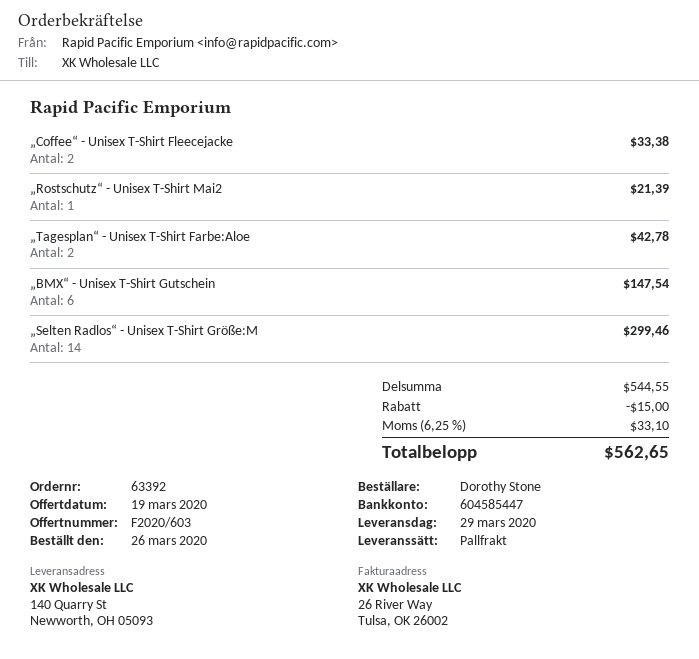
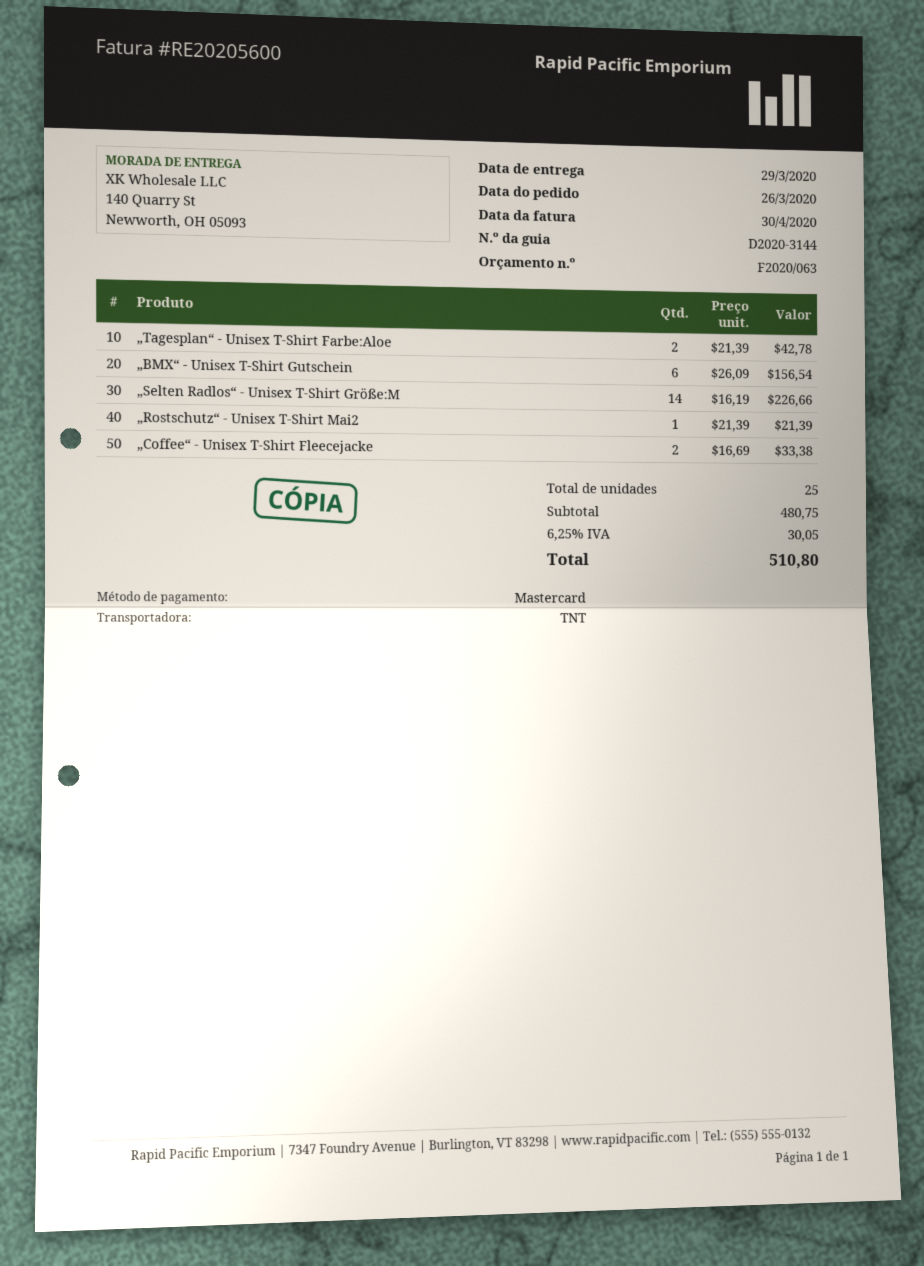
quote number: F2020/603 -> F2020/063
shipping method: pallet freight -> TNT
„BMX“ - Unisex T-Shirt Gutschein: 6 for 147.54 -> 6 for 156.54
„Selten Radlos“ - Unisex T-Shirt Größe:M: 14 for 299.46 -> 14 for 226.66
subtotal: 544.55 -> 480.75
discount: 15.00 -> none
tax: 6.25% = 33.10 -> 6.25% = 30.05
total: 562.65 -> 510.80

